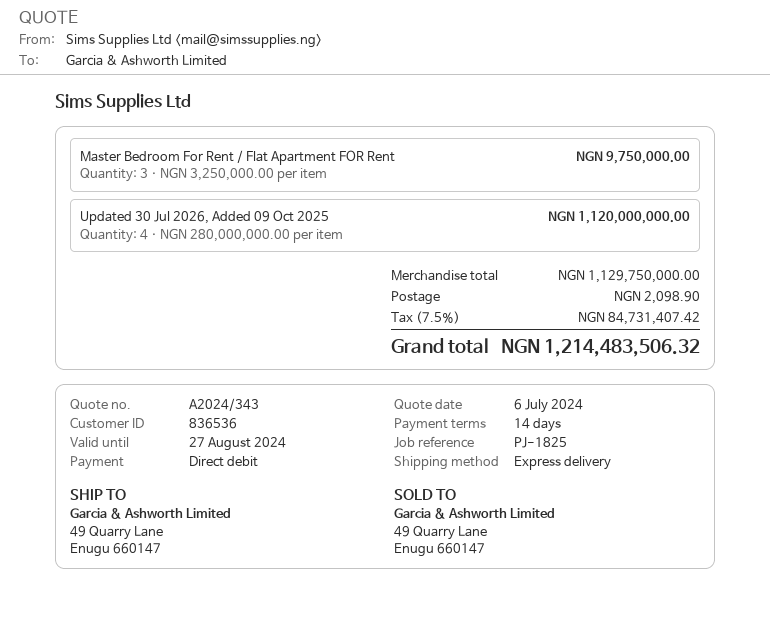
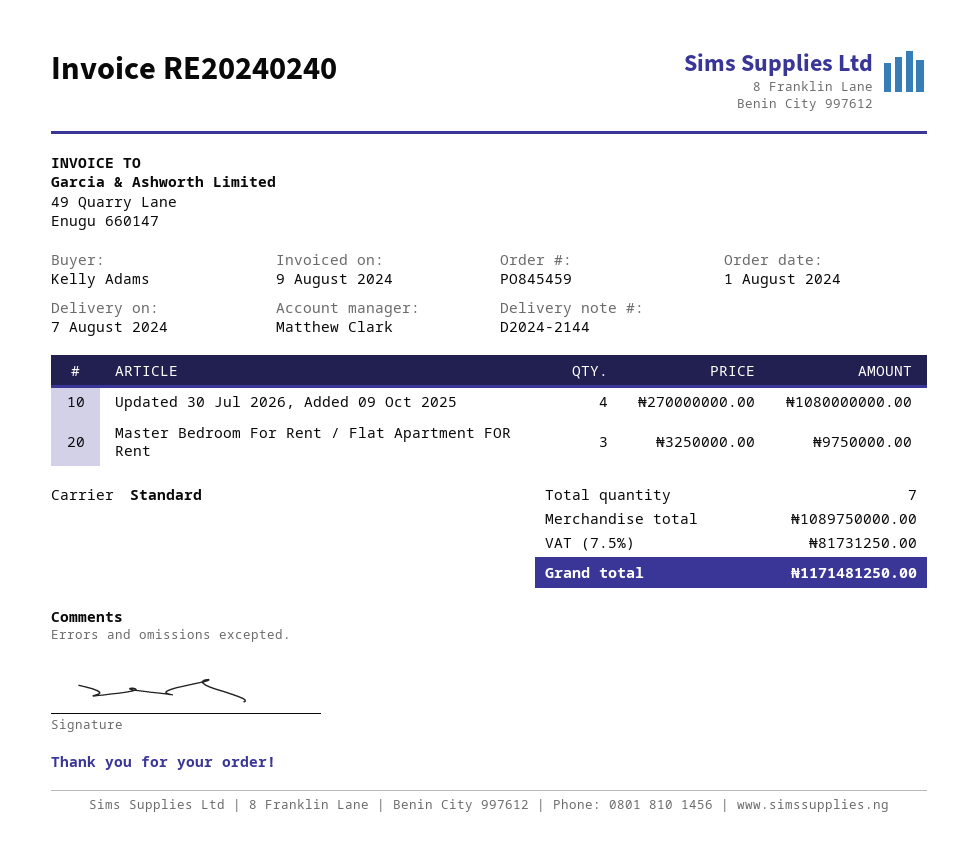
shipping method: express -> standard
Updated 30 Jul 2026, Added 09 Oct 2025: 4 x 280000000.00 = 1120000000.00 -> 4 x 270000000.00 = 1080000000.00
subtotal: 1129750000.00 -> 1089750000.00
shipping: 2098.90 -> none
tax: 7.5% = 84731407.42 -> 7.5% = 81731250.00
total: 1214483506.32 -> 1171481250.00

